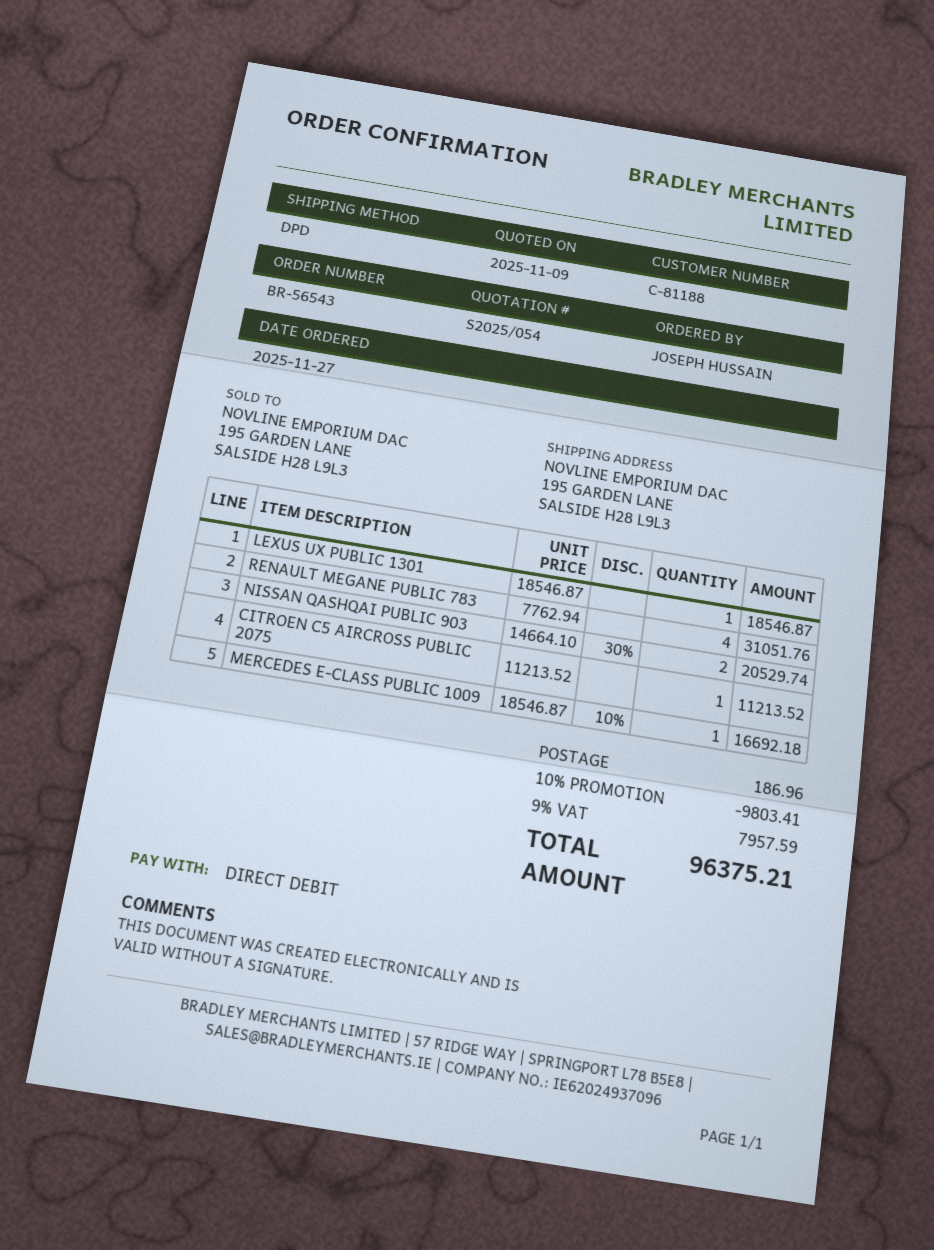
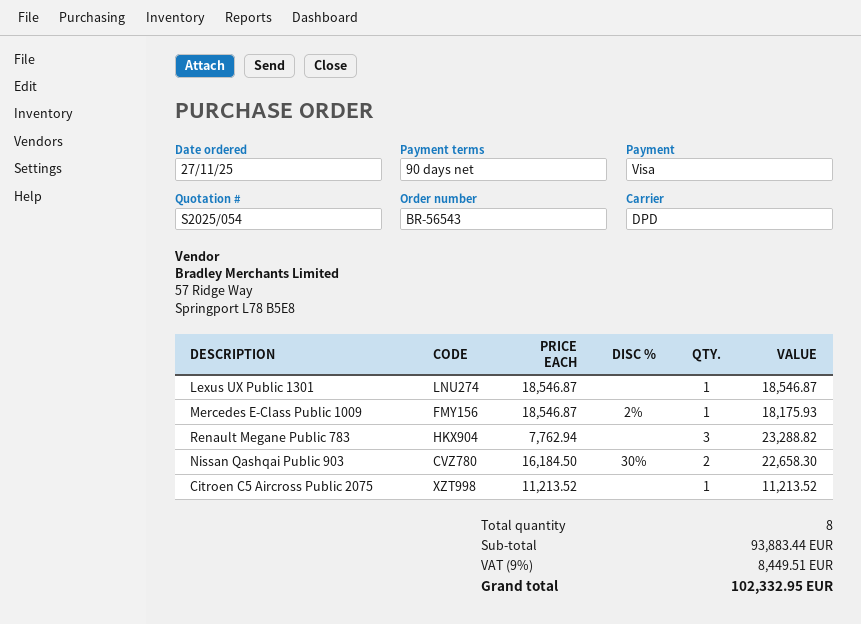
payment method: direct debit -> Visa
RENAULT MEGANE PUBLIC 783: 4 x 7762.94 = 31051.76 -> 3 x 7762.94 = 23288.82
NISSAN QASHQAI PUBLIC 903: 2 x 14664.10 - 30% = 20529.74 -> 2 x 16184.50 - 30% = 22658.30
MERCEDES E-CLASS PUBLIC 1009: 1 x 18546.87 - 10% = 16692.18 -> 1 x 18546.87 - 2% = 18175.93
discount: 10% = 9803.41 -> none
shipping: 186.96 -> none
tax: 9% = 7957.59 -> 9% = 8449.51
total: 96375.21 -> 102332.95

